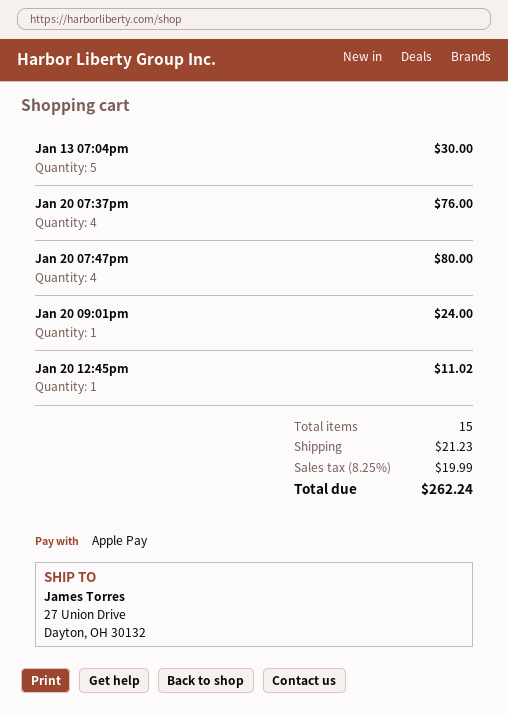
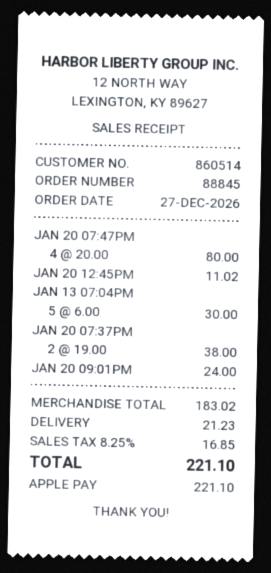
Jan 20 07:37pm: 4 for 76.00 -> 2 for 38.00
tax: 8.25% = 19.99 -> 8.25% = 16.85
total: 262.24 -> 221.10

